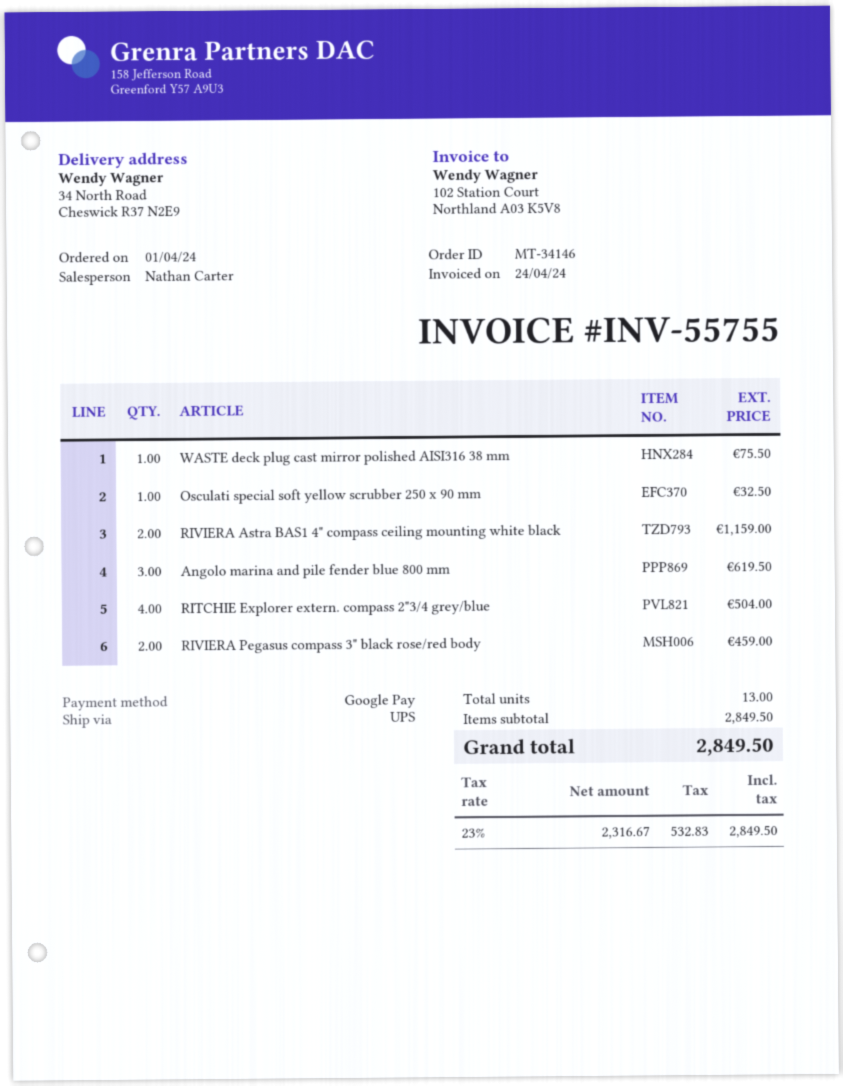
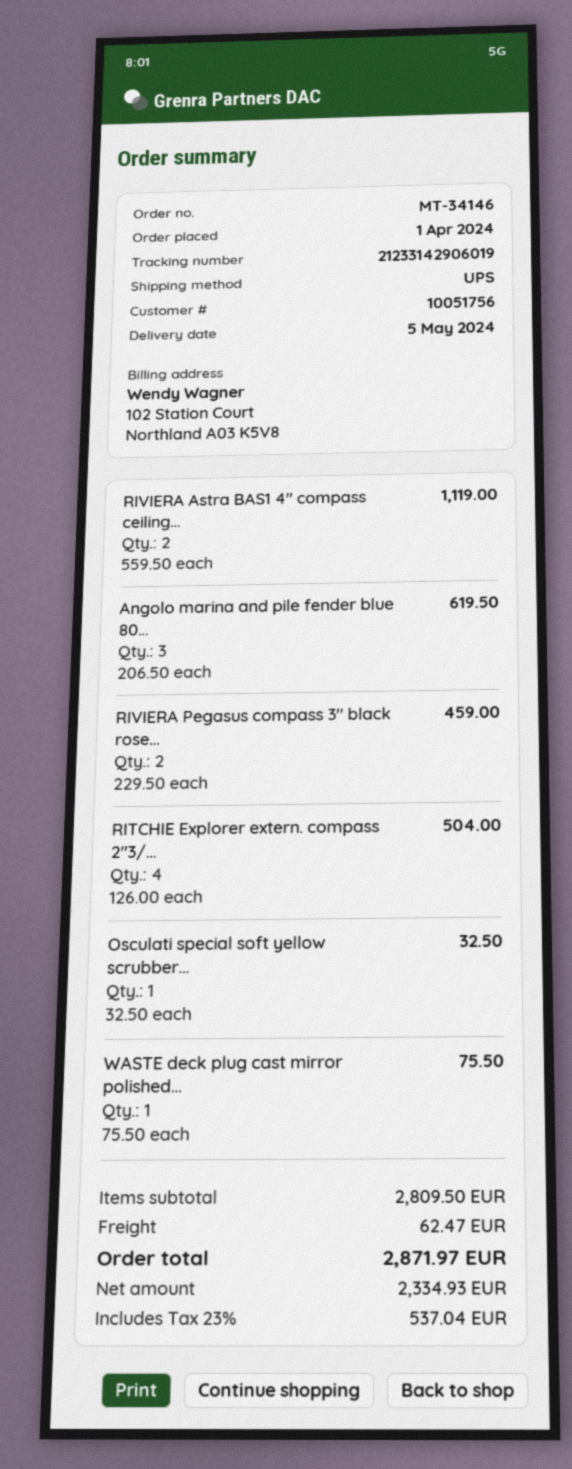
RIVIERA Astra BAS1 4" compass ceiling mounting white black: 2 for 1159.00 -> 2 for 1119.00
subtotal: 2849.50 -> 2809.50
shipping: none -> 62.47
net: 2316.67 -> 2334.93
tax: 23% = 532.83 -> 23% = 537.04
total: 2849.50 -> 2871.97

